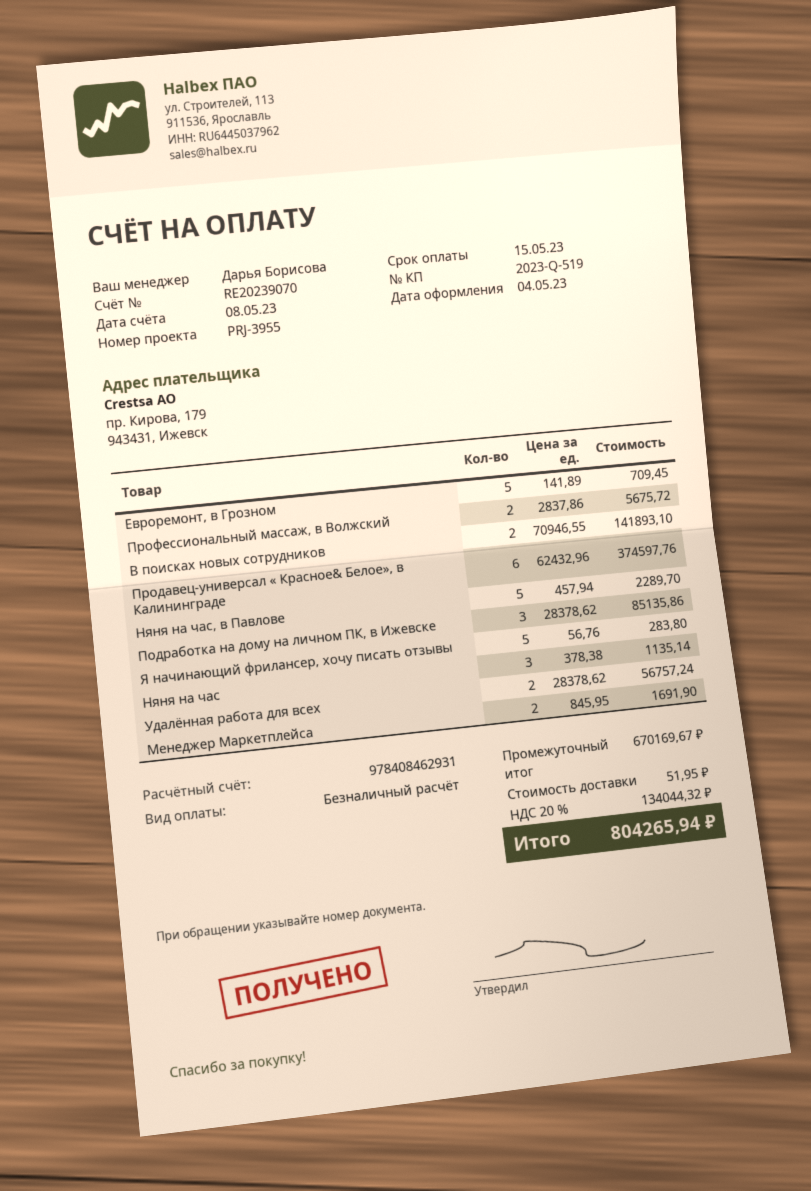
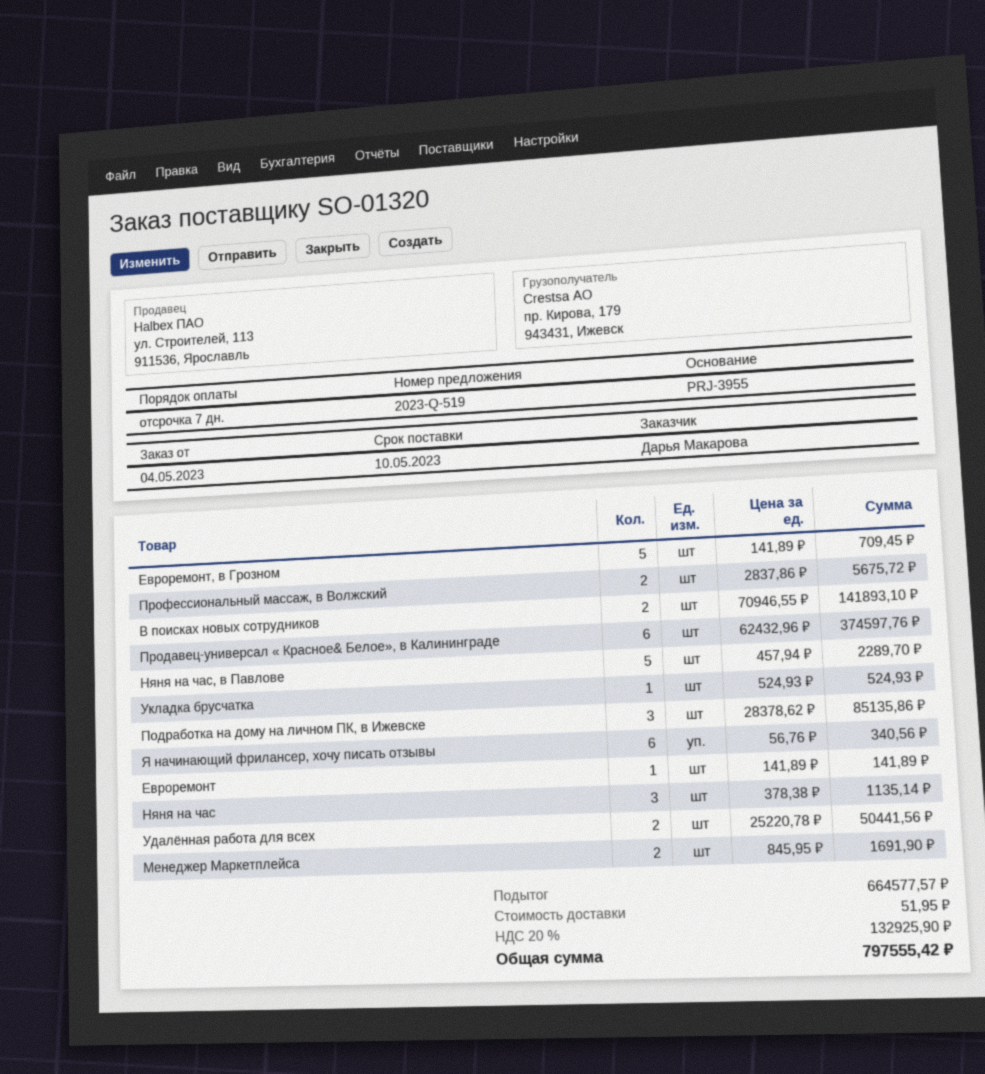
Я начинающий фрилансер, хочу писать отзывы: 5 x 56.76 = 283.80 -> 6 x 56.76 = 340.56
Удалённая работа для всех: 2 x 28378.62 = 56757.24 -> 2 x 25220.78 = 50441.56
Укладка брусчатка: none -> 1 x 524.93 = 524.93
Евроремонт: none -> 1 x 141.89 = 141.89
subtotal: 670169.67 -> 664577.57
tax: 20% = 134044.32 -> 20% = 132925.90
total: 804265.94 -> 797555.42

